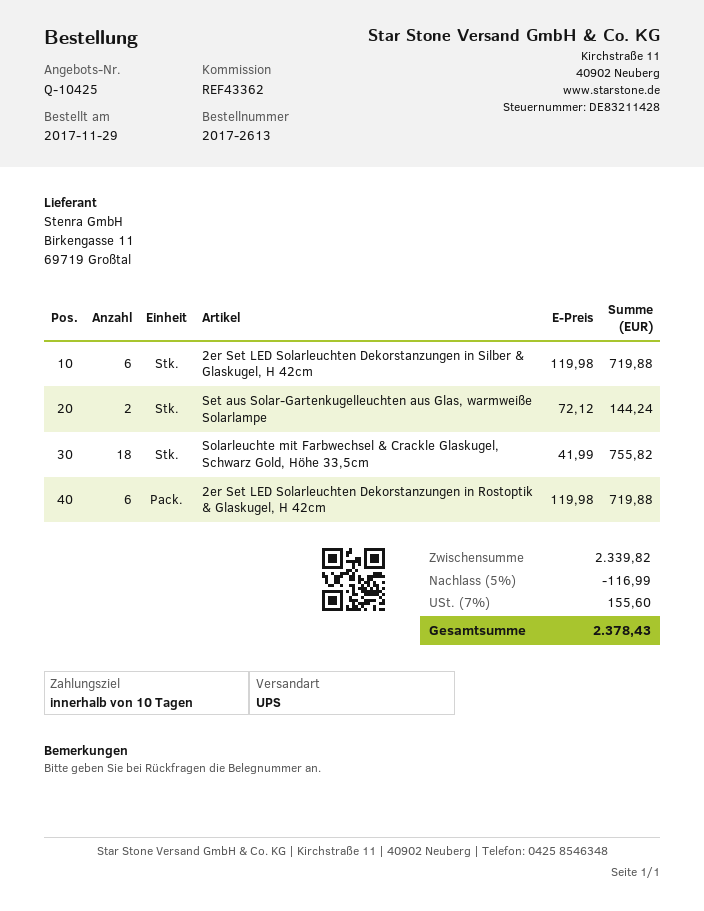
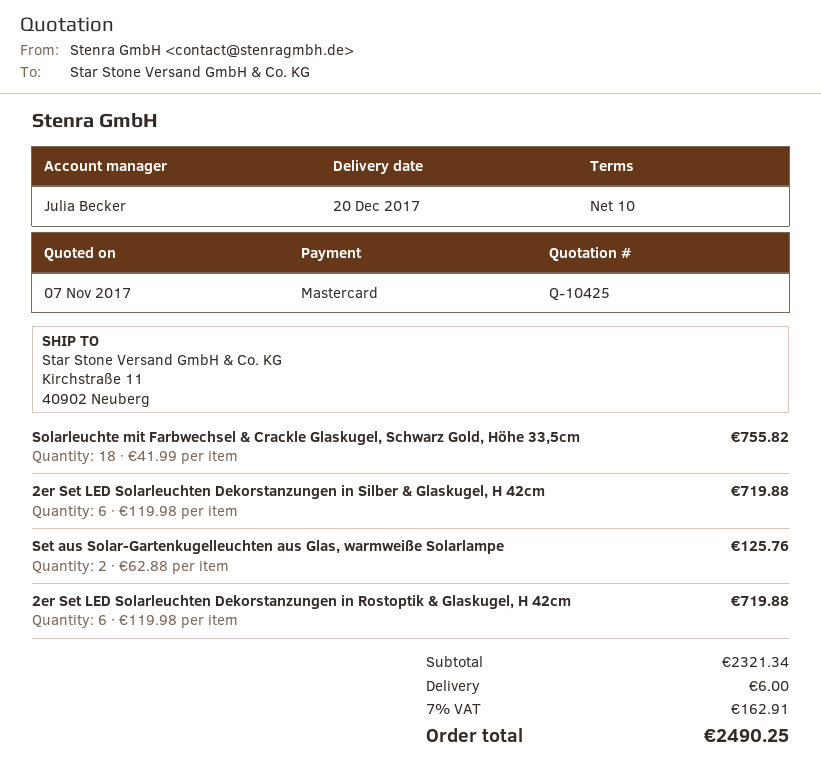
Set aus Solar-Gartenkugelleuchten aus Glas, warmweiße Solarlampe: 2 x 72.12 = 144.24 -> 2 x 62.88 = 125.76
subtotal: 2339.82 -> 2321.34
discount: 5% = 116.99 -> none
shipping: none -> 6.00
tax: 7% = 155.60 -> 7% = 162.91
total: 2378.43 -> 2490.25

